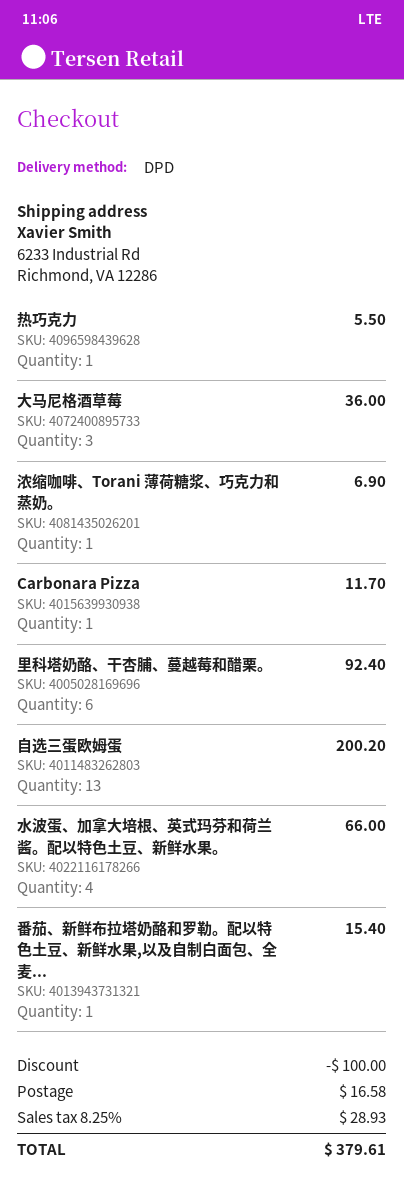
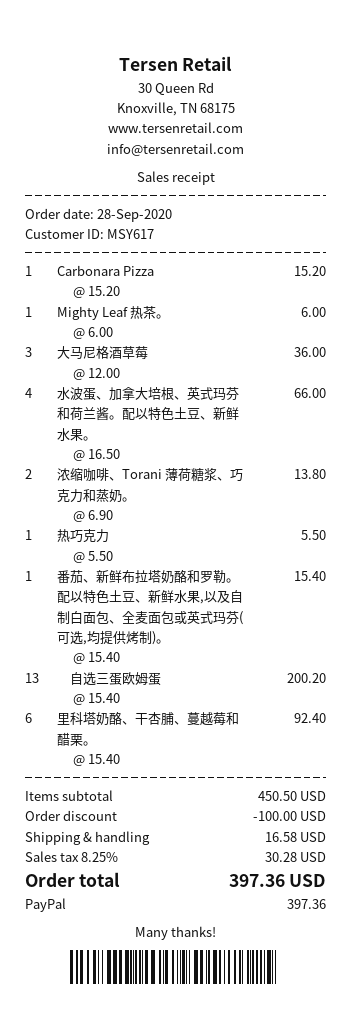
浓缩咖啡、Torani 薄荷糖浆、巧克力和蒸奶。: 1 for 6.90 -> 2 for 13.80
Carbonara Pizza: 1 for 11.70 -> 1 for 15.20
Mighty Leaf 热茶。: none -> 1 for 6.00
tax: 8.25% = 28.93 -> 8.25% = 30.28
total: 379.61 -> 397.36

